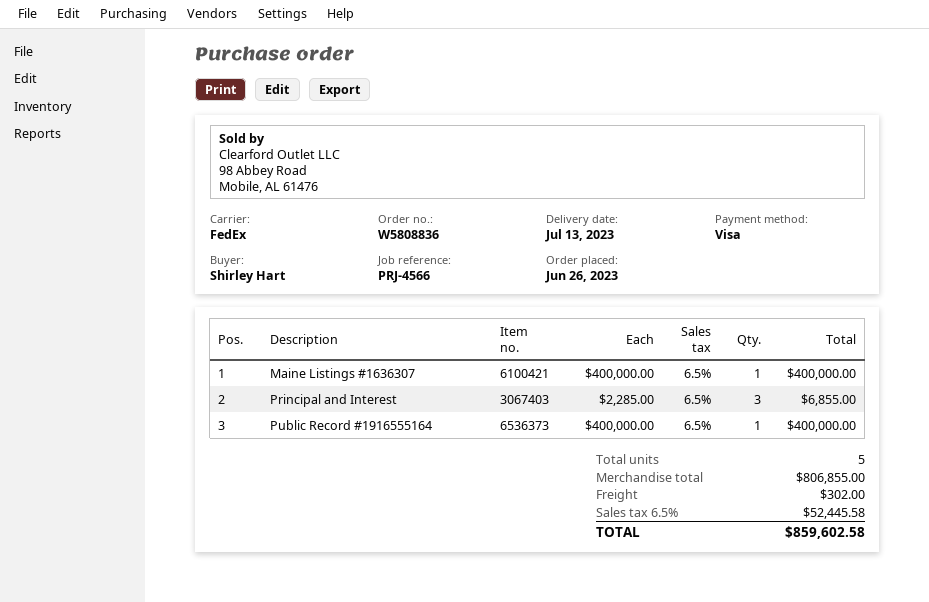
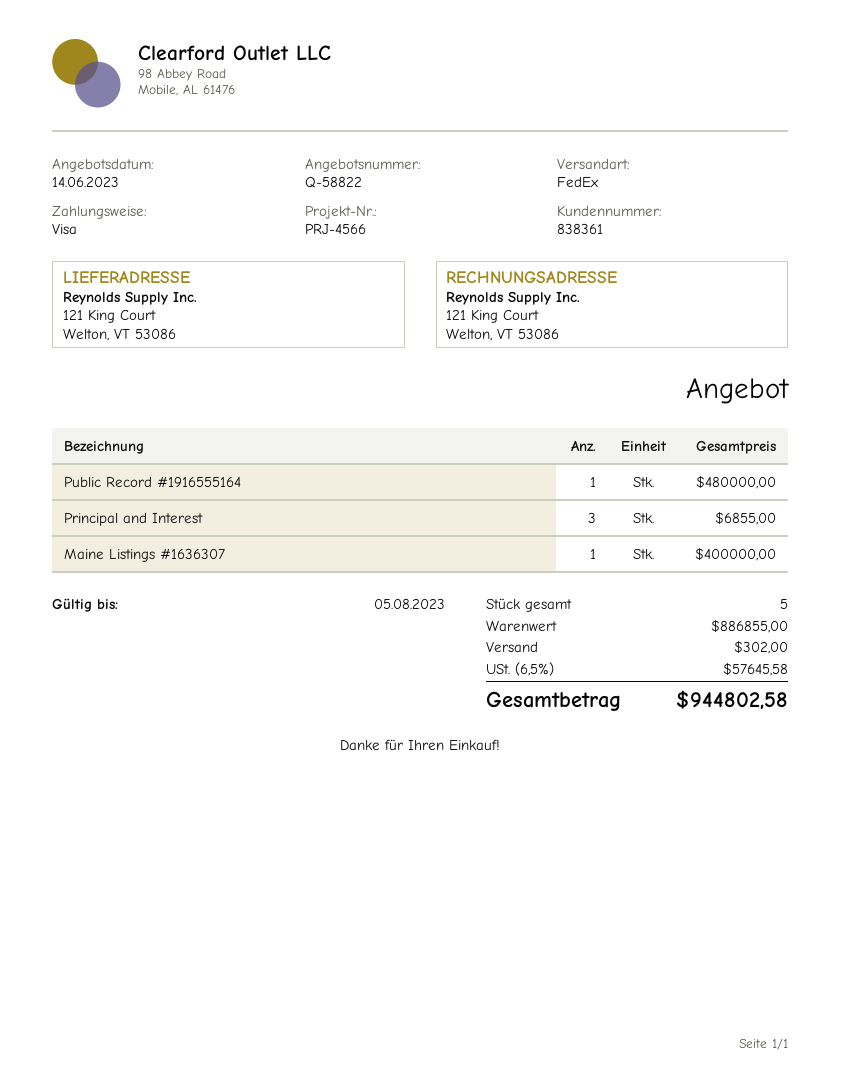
Public Record #1916555164: 1 for 400000.00 -> 1 for 480000.00
subtotal: 806855.00 -> 886855.00
tax: 6.5% = 52445.58 -> 6.5% = 57645.58
total: 859602.58 -> 944802.58

